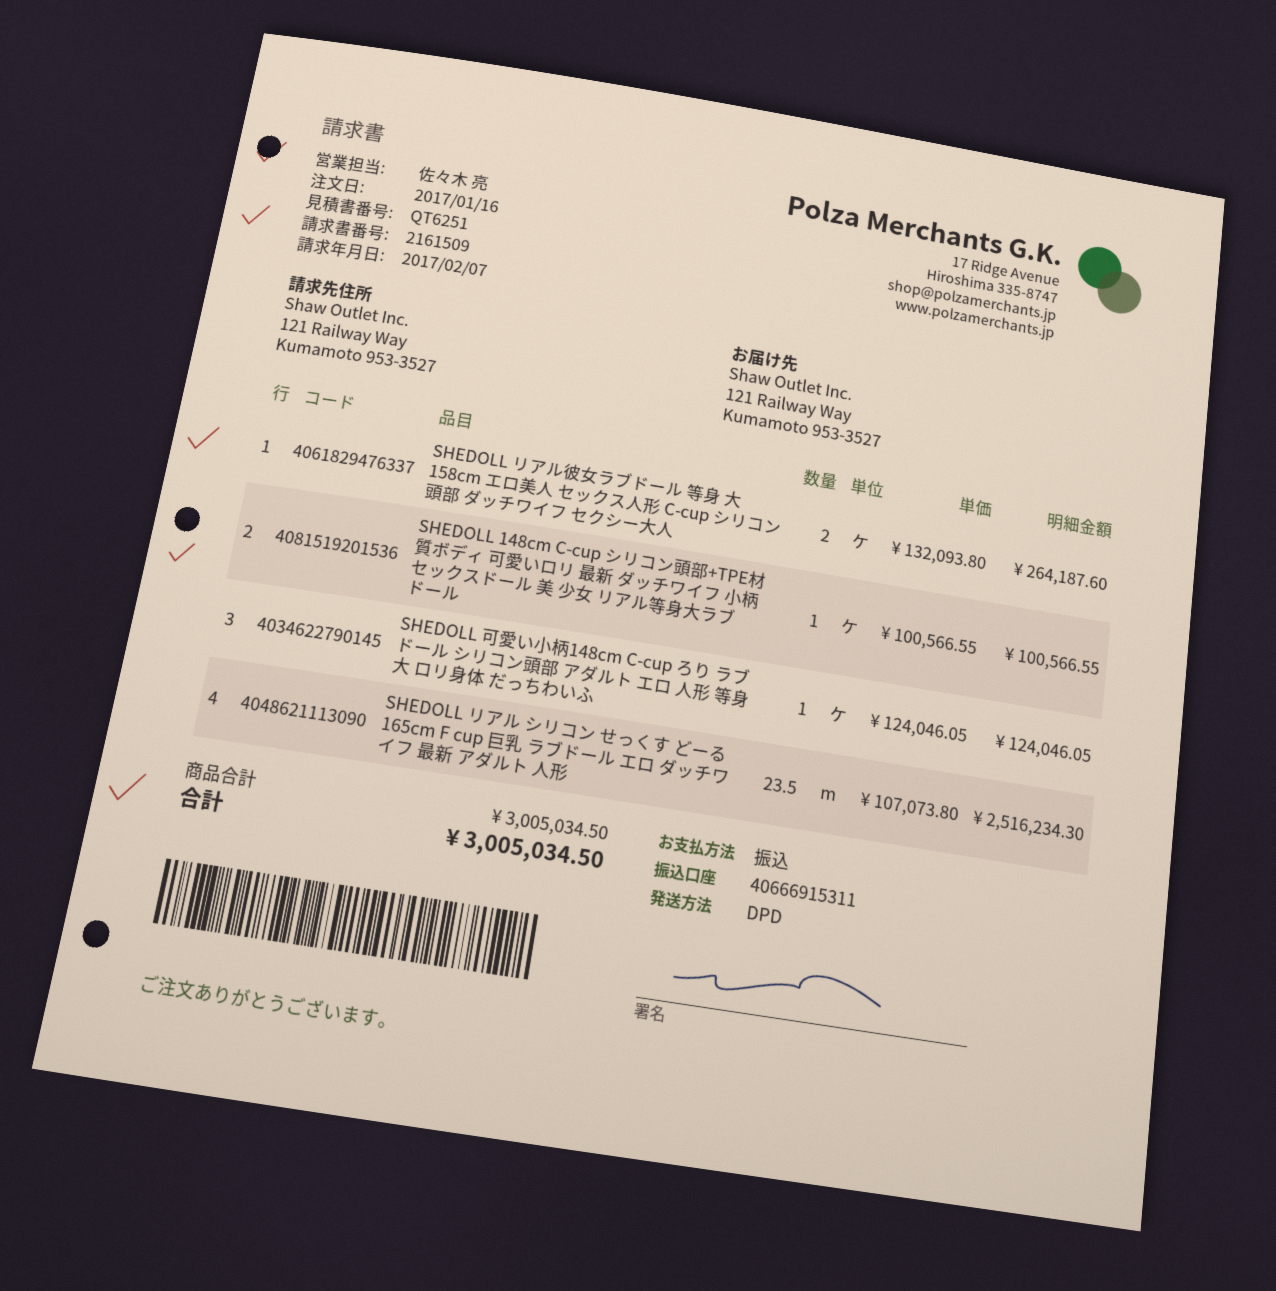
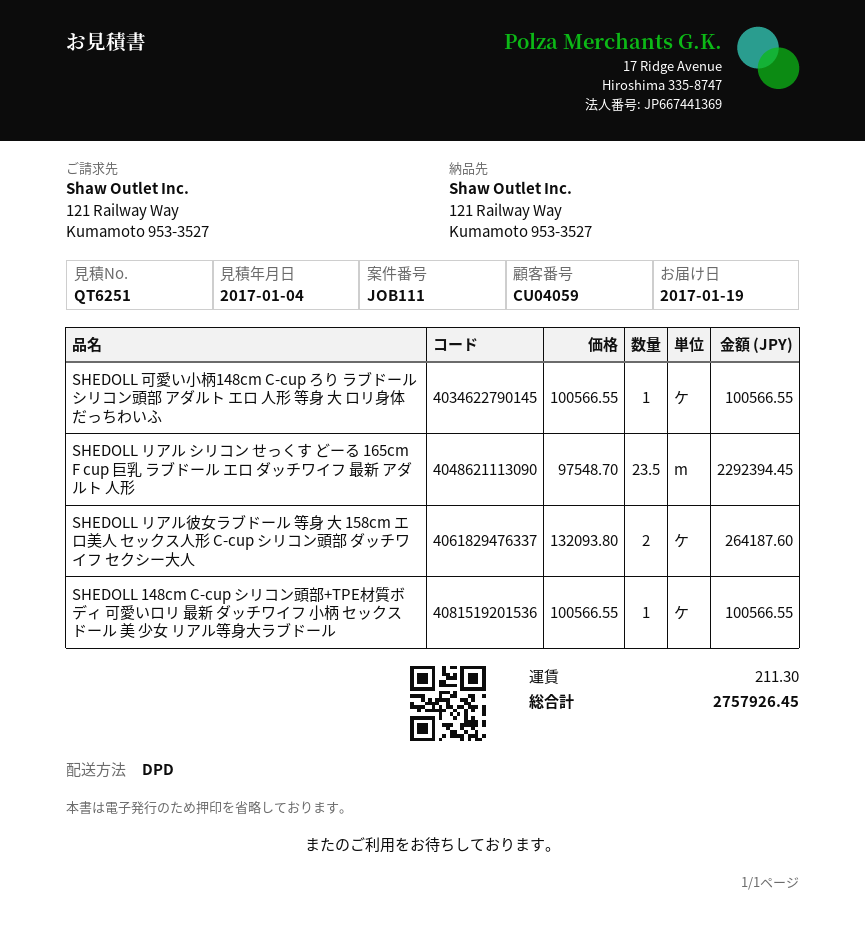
SHEDOLL 可愛い小柄148cm C-cup ろり ラブドール シリコン頭部 アダルト エロ 人形 等身 大 ロリ身体 だっちわいふ: 1 x 124046.05 = 124046.05 -> 1 x 100566.55 = 100566.55
SHEDOLL リアル シリコン せっくす どーる 165cm F cup 巨乳 ラブドール エロ ダッチワイフ 最新 アダルト 人形: 23.5 x 107073.80 = 2516234.30 -> 23.5 x 97548.70 = 2292394.45
shipping: none -> 211.30
total: 3005034.50 -> 2757926.45

